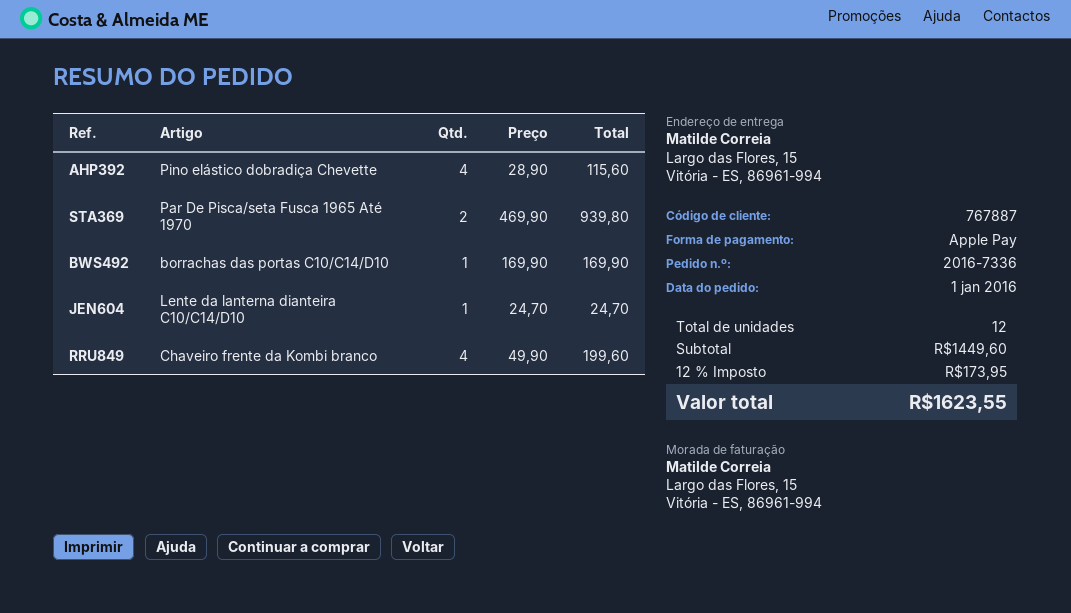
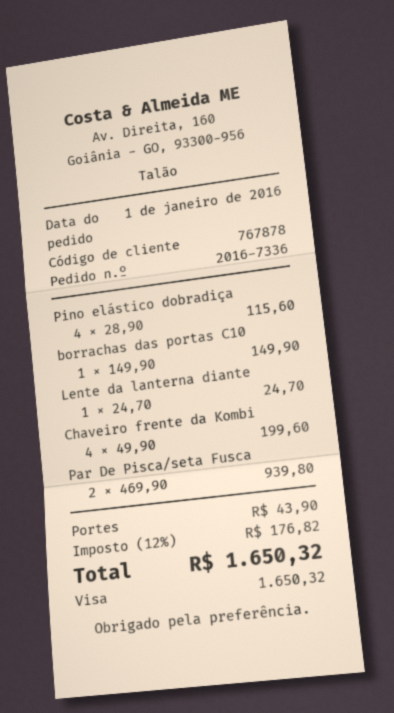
customer number: 767887 -> 767878
payment method: Apple Pay -> Visa
borrachas das portas C10/C14/D10: 1 x 169.90 = 169.90 -> 1 x 149.90 = 149.90
shipping: none -> 43.90
tax: 12% = 173.95 -> 12% = 176.82
total: 1623.55 -> 1650.32

